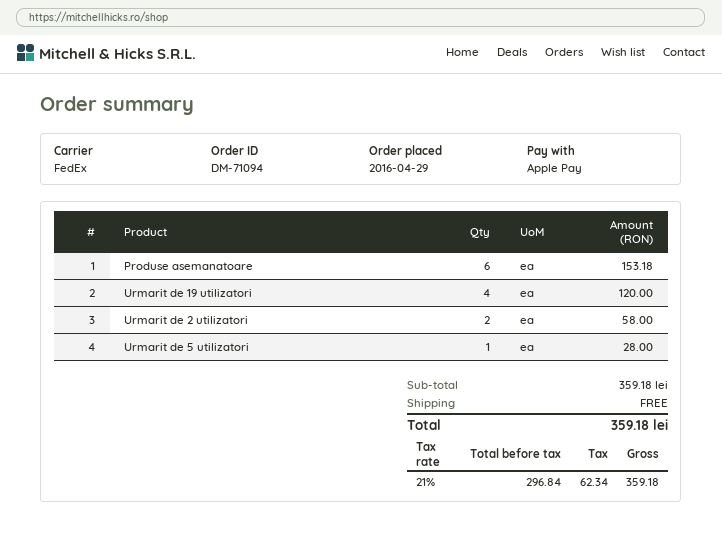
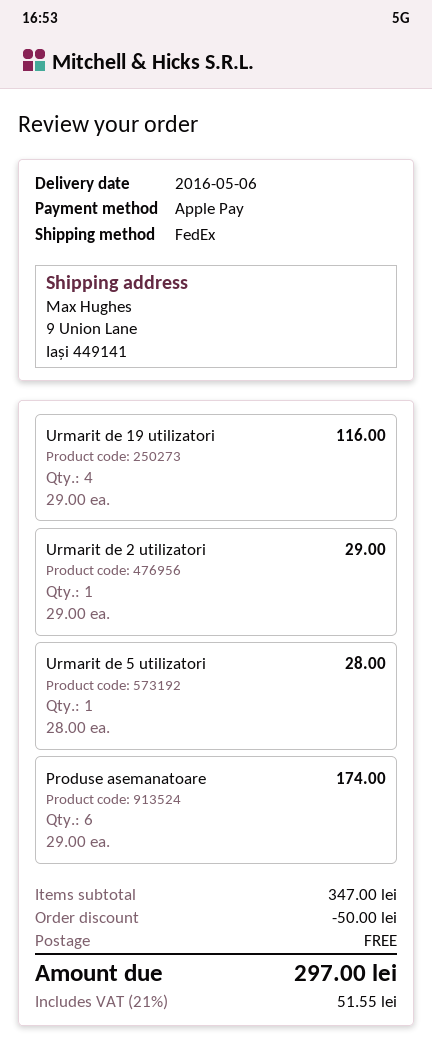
Produse asemanatoare: 6 for 153.18 -> 6 for 174.00
Urmarit de 19 utilizatori: 4 for 120.00 -> 4 for 116.00
Urmarit de 2 utilizatori: 2 for 58.00 -> 1 for 29.00
subtotal: 359.18 -> 347.00
discount: none -> 50.00
tax: 21% = 62.34 -> 21% = 51.55
total: 359.18 -> 297.00

